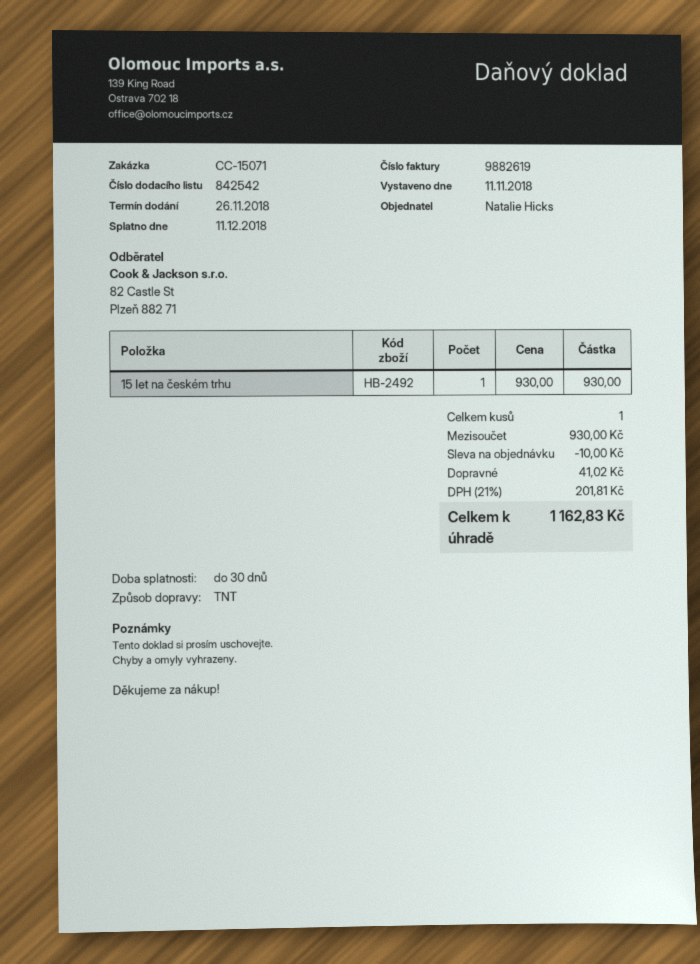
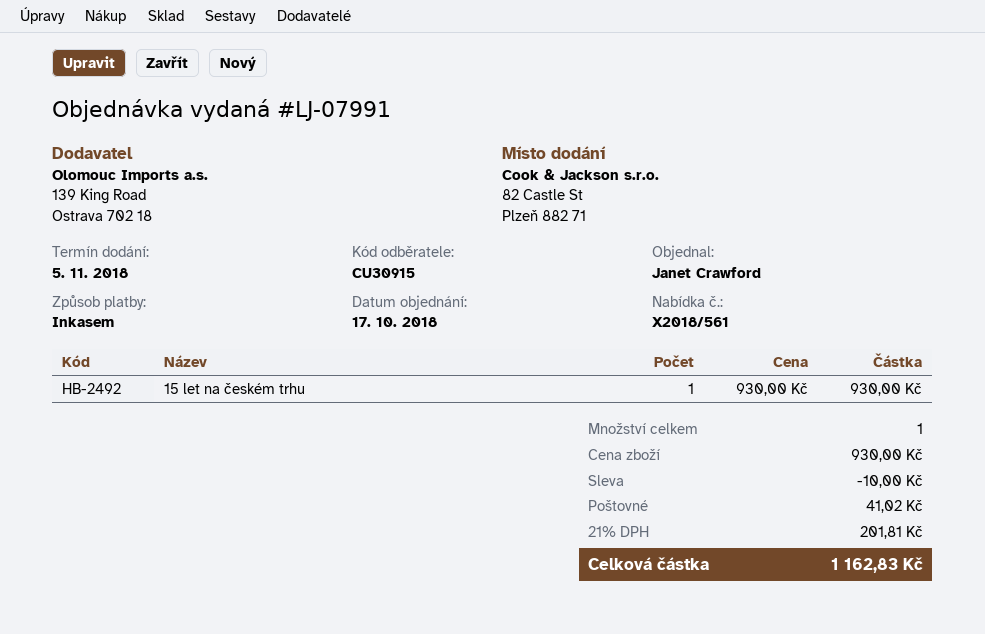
delivery date: 2018-11-26 -> 2018-11-05
ordered by: Natalie Hicks -> Janet Crawford

